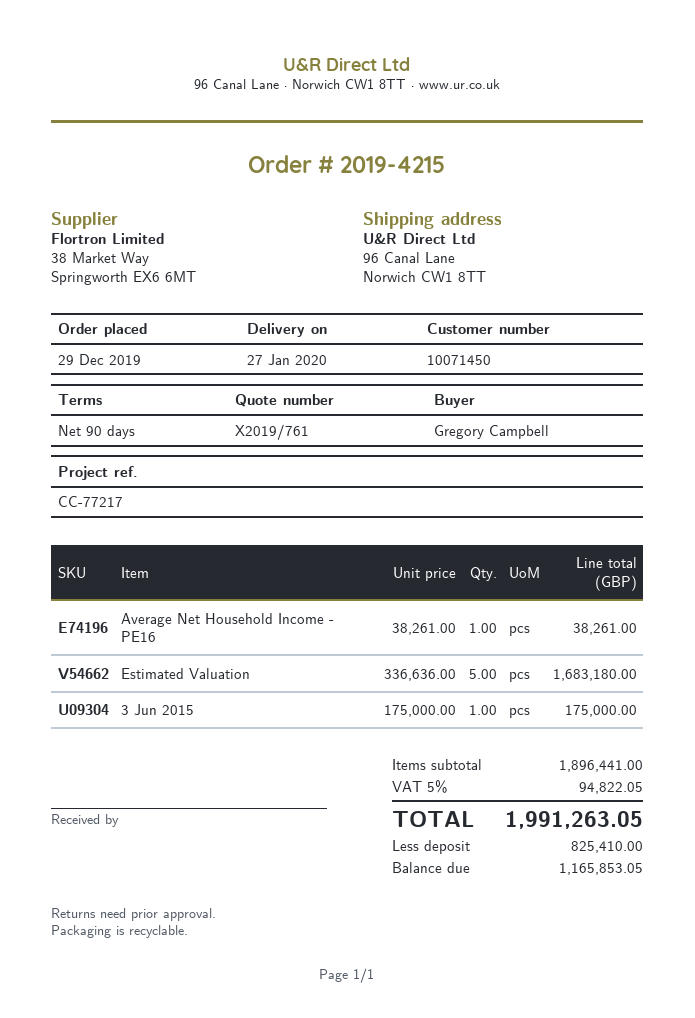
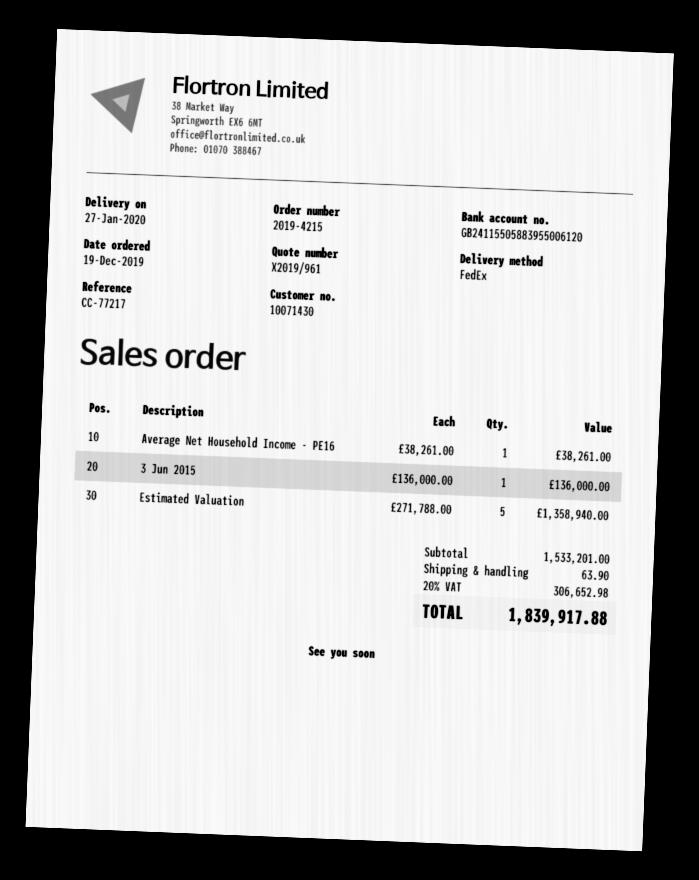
quote number: X2019/761 -> X2019/961
order date: 2019-12-29 -> 2019-12-19
customer number: 10071450 -> 10071430
Estimated Valuation: 5 x 336636.00 = 1683180.00 -> 5 x 271788.00 = 1358940.00
3 Jun 2015: 1 x 175000.00 = 175000.00 -> 1 x 136000.00 = 136000.00
subtotal: 1896441.00 -> 1533201.00
shipping: none -> 63.90
tax: 5% = 94822.05 -> 20% = 306652.98
total: 1991263.05 -> 1839917.88

